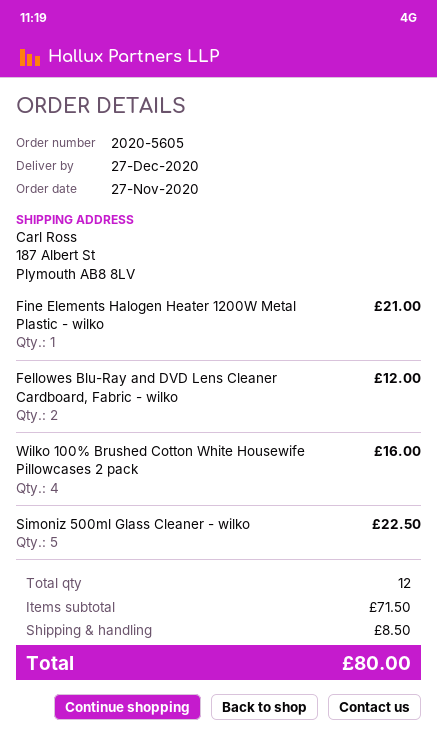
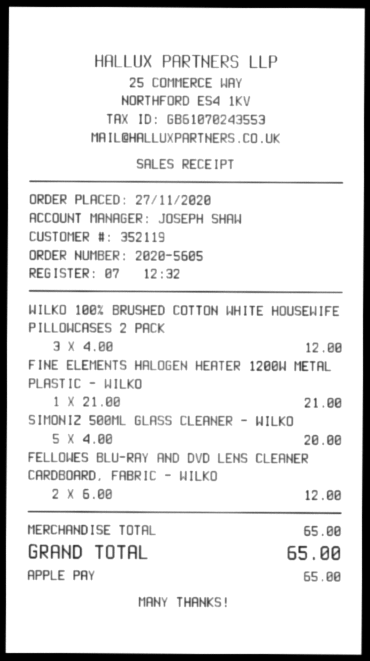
Wilko 100% Brushed Cotton White Housewife Pillowcases 2 pack: 4 for 16.00 -> 3 for 12.00
Simoniz 500ml Glass Cleaner - wilko: 5 for 22.50 -> 5 for 20.00
subtotal: 71.50 -> 65.00
shipping: 8.50 -> none
total: 80.00 -> 65.00

